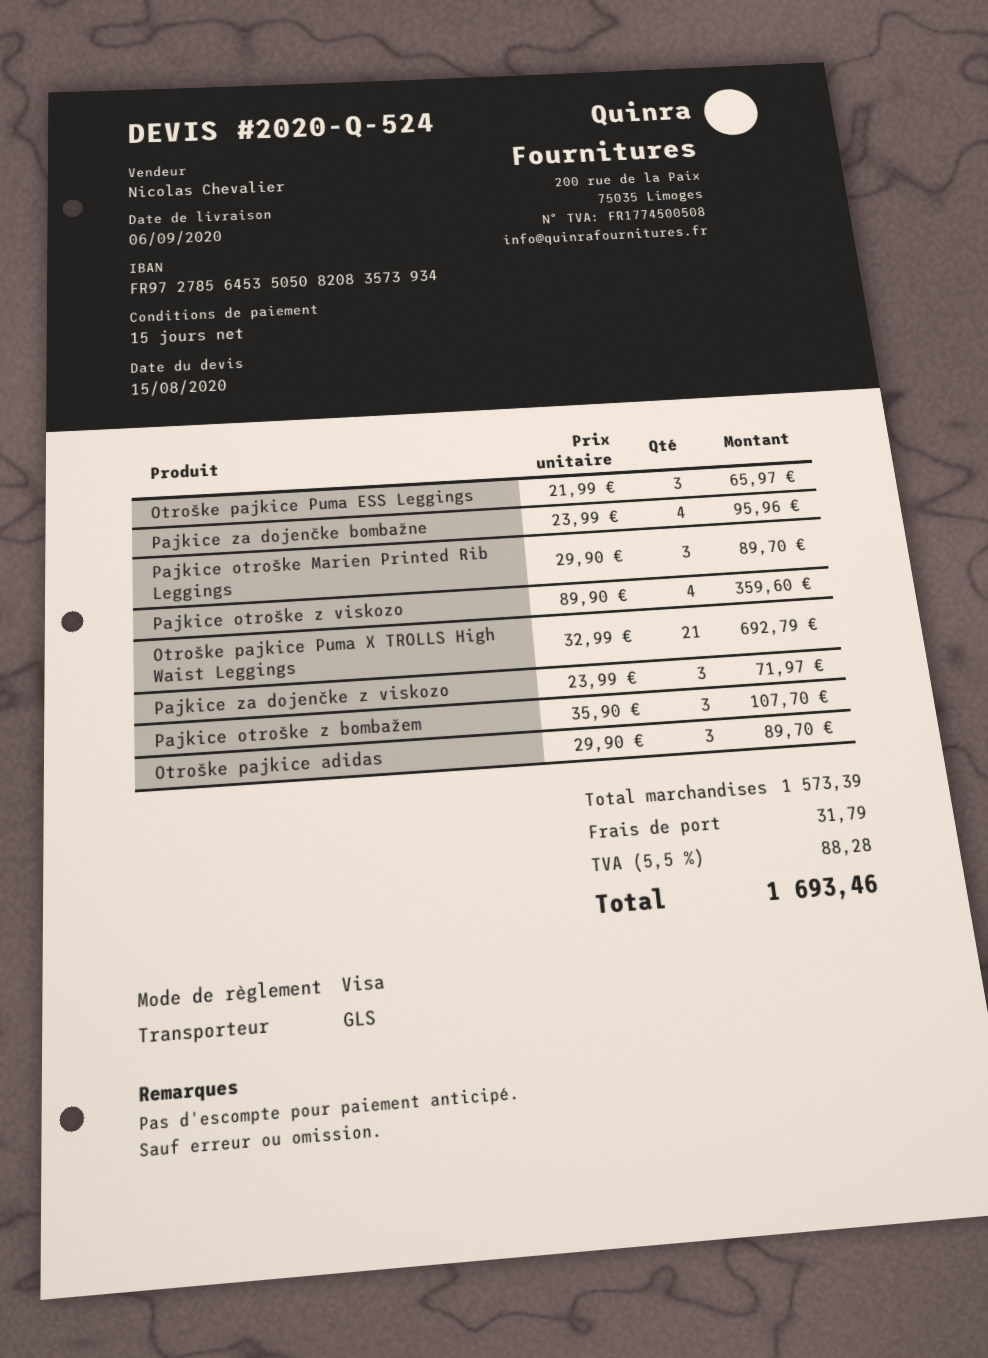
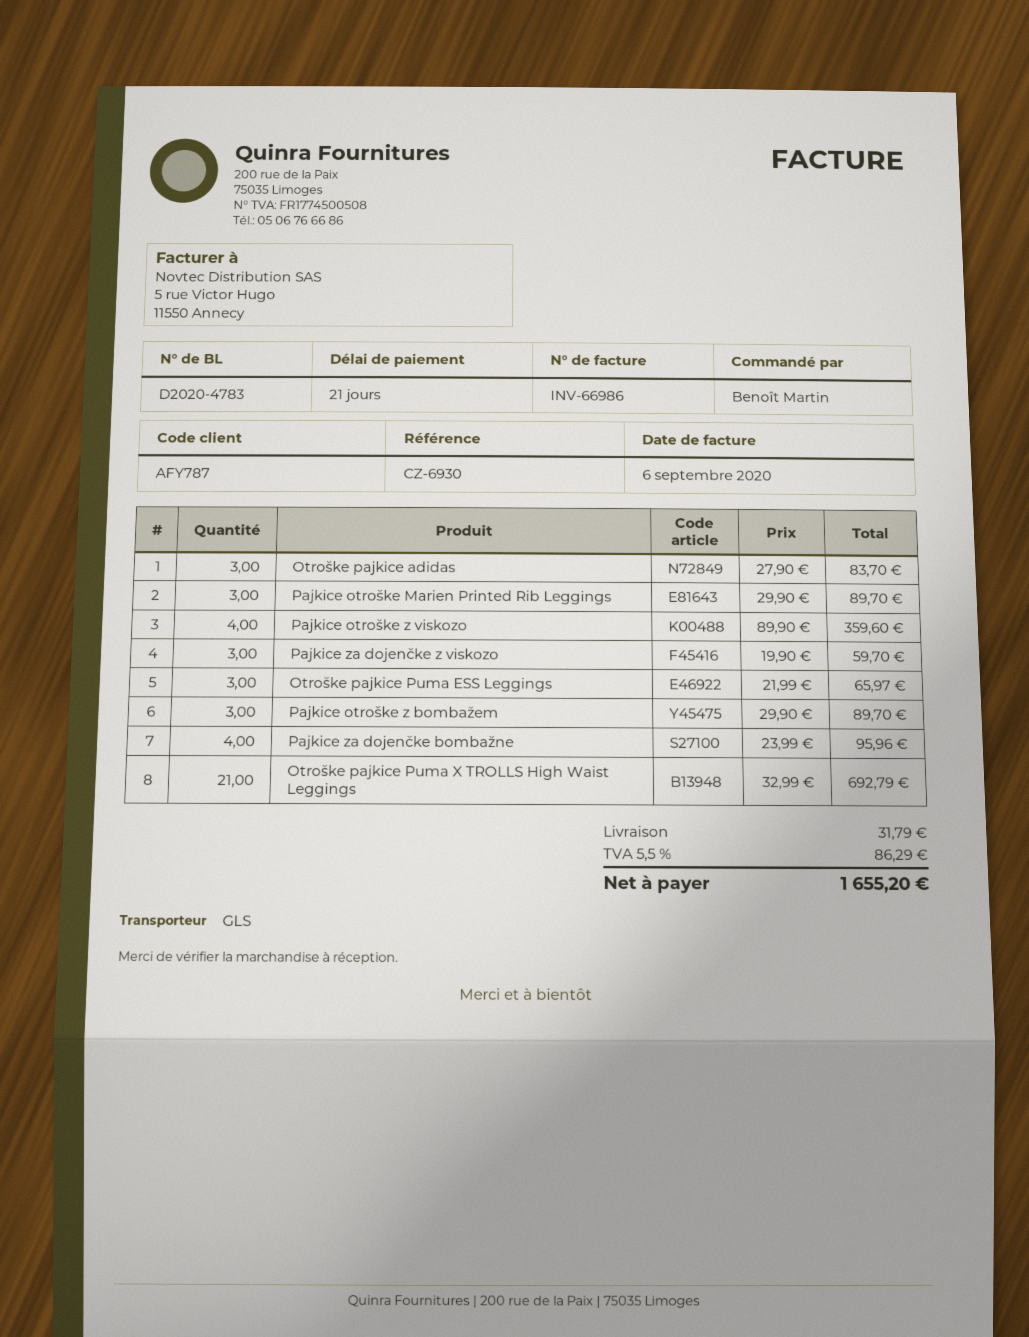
payment terms: 15 days -> 21 days
Pajkice za dojenčke z viskozo: 3 x 23.99 = 71.97 -> 3 x 19.90 = 59.70
Pajkice otroške z bombažem: 3 x 35.90 = 107.70 -> 3 x 29.90 = 89.70
Otroške pajkice adidas: 3 x 29.90 = 89.70 -> 3 x 27.90 = 83.70
tax: 5.5% = 88.28 -> 5.5% = 86.29
total: 1693.46 -> 1655.20

